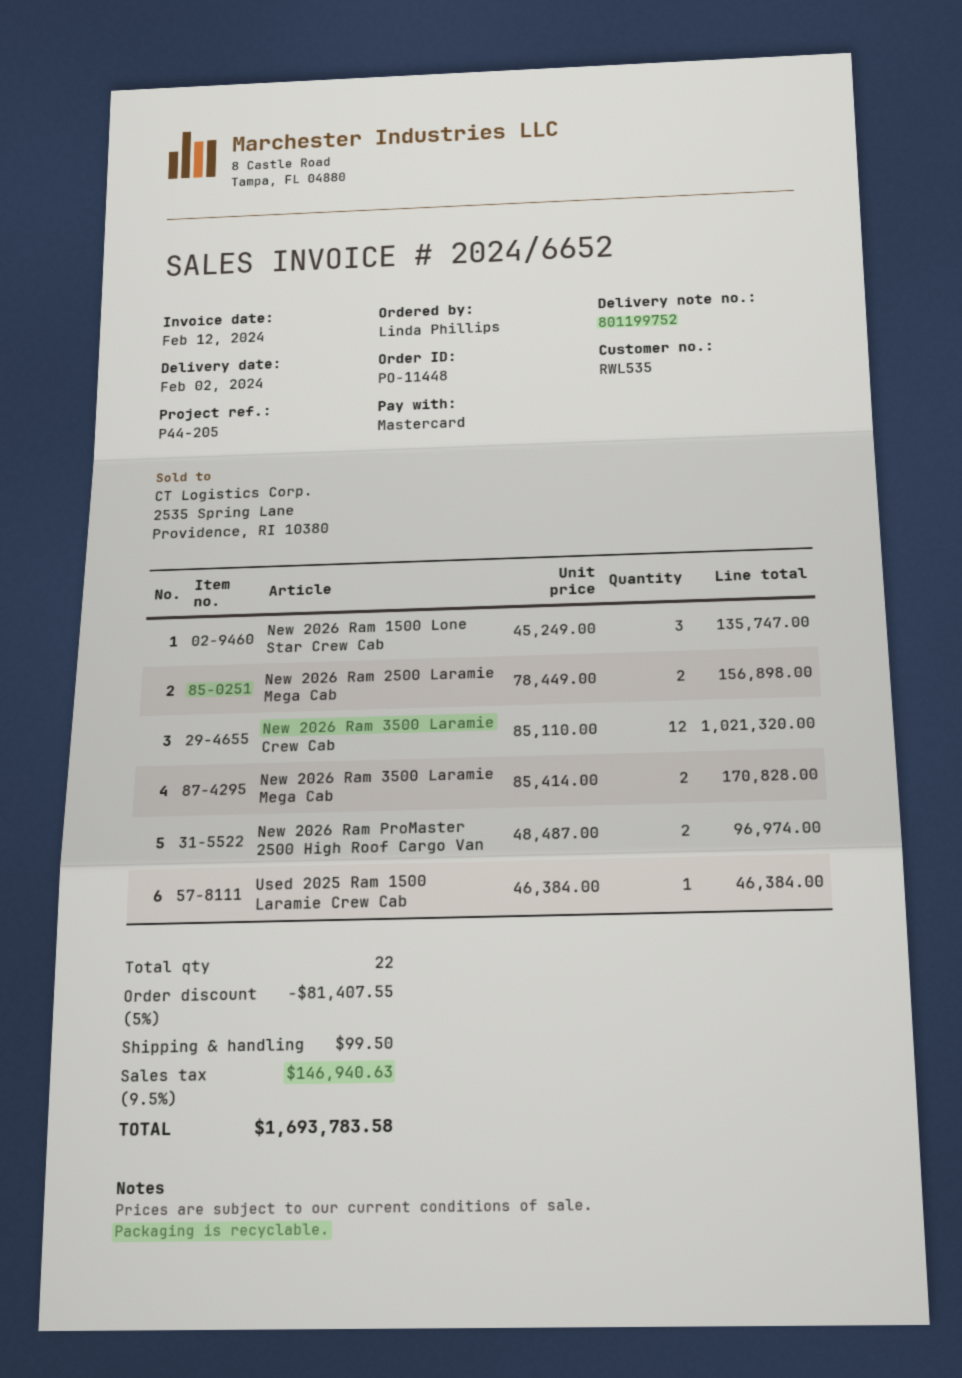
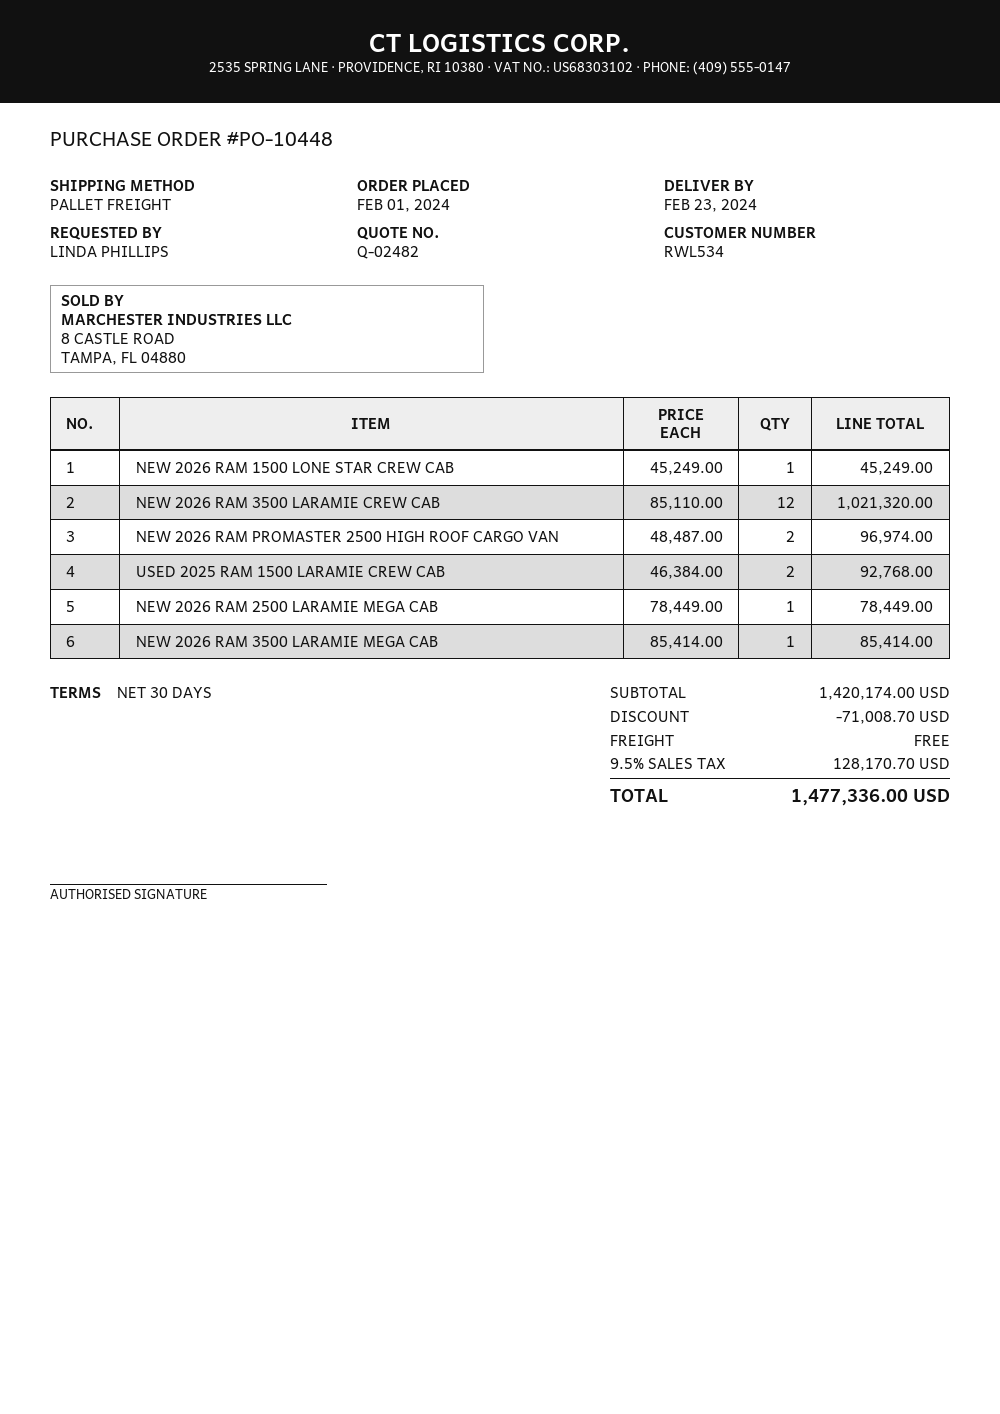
order number: PO-11448 -> PO-10448
delivery date: 2024-02-02 -> 2024-02-23
customer number: RWL535 -> RWL534
New 2026 Ram 1500 Lone Star Crew Cab: 3 x 45249.00 = 135747.00 -> 1 x 45249.00 = 45249.00
New 2026 Ram 2500 Laramie Mega Cab: 2 x 78449.00 = 156898.00 -> 1 x 78449.00 = 78449.00
New 2026 Ram 3500 Laramie Mega Cab: 2 x 85414.00 = 170828.00 -> 1 x 85414.00 = 85414.00
Used 2025 Ram 1500 Laramie Crew Cab: 1 x 46384.00 = 46384.00 -> 2 x 46384.00 = 92768.00
discount: 81407.55 -> 71008.70
shipping: 99.50 -> 0.00
tax: 9.5% = 146940.63 -> 9.5% = 128170.70
total: 1693783.58 -> 1477336.00

